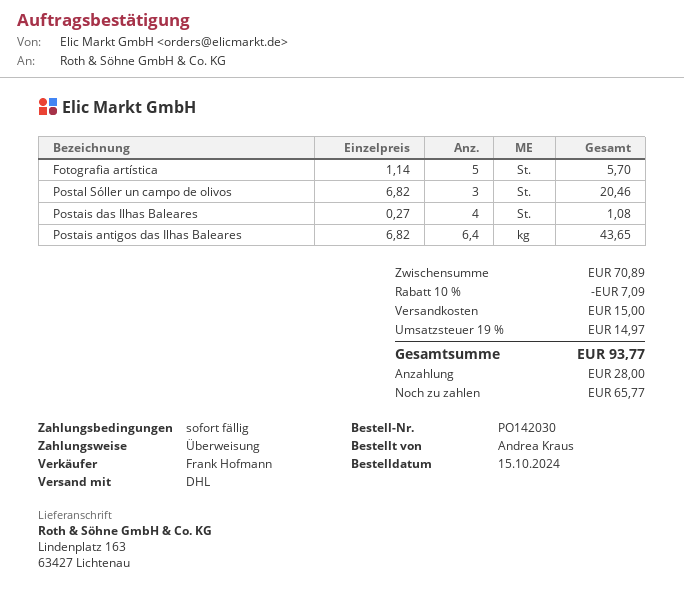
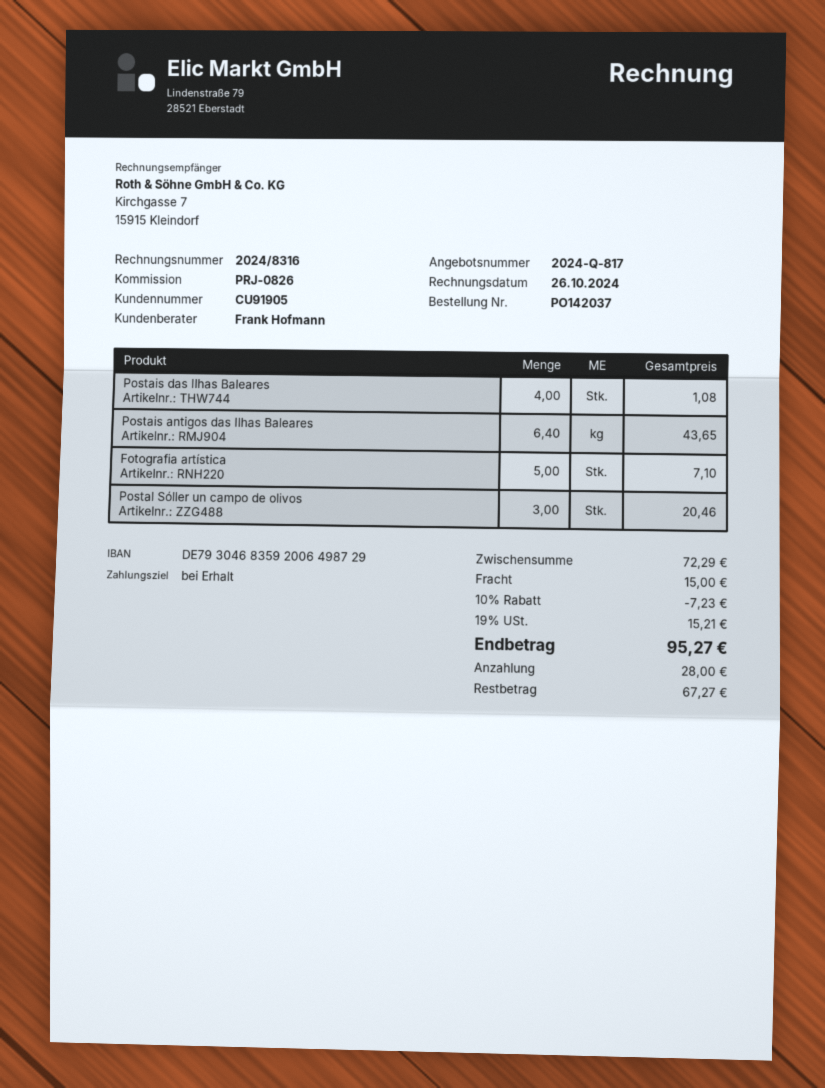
order number: PO142030 -> PO142037
Fotografia artística: 5 for 5.70 -> 5 for 7.10
subtotal: 70.89 -> 72.29
discount: 10% = 7.09 -> 10% = 7.23
tax: 19% = 14.97 -> 19% = 15.21
total: 93.77 -> 95.27
balance: 65.77 -> 67.27

